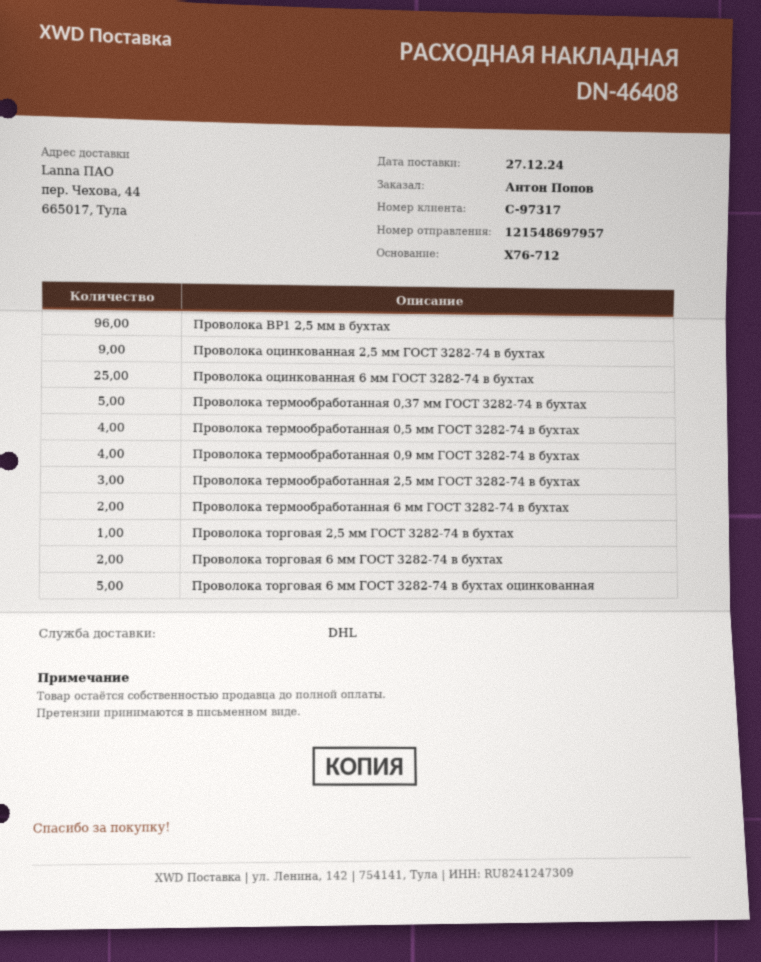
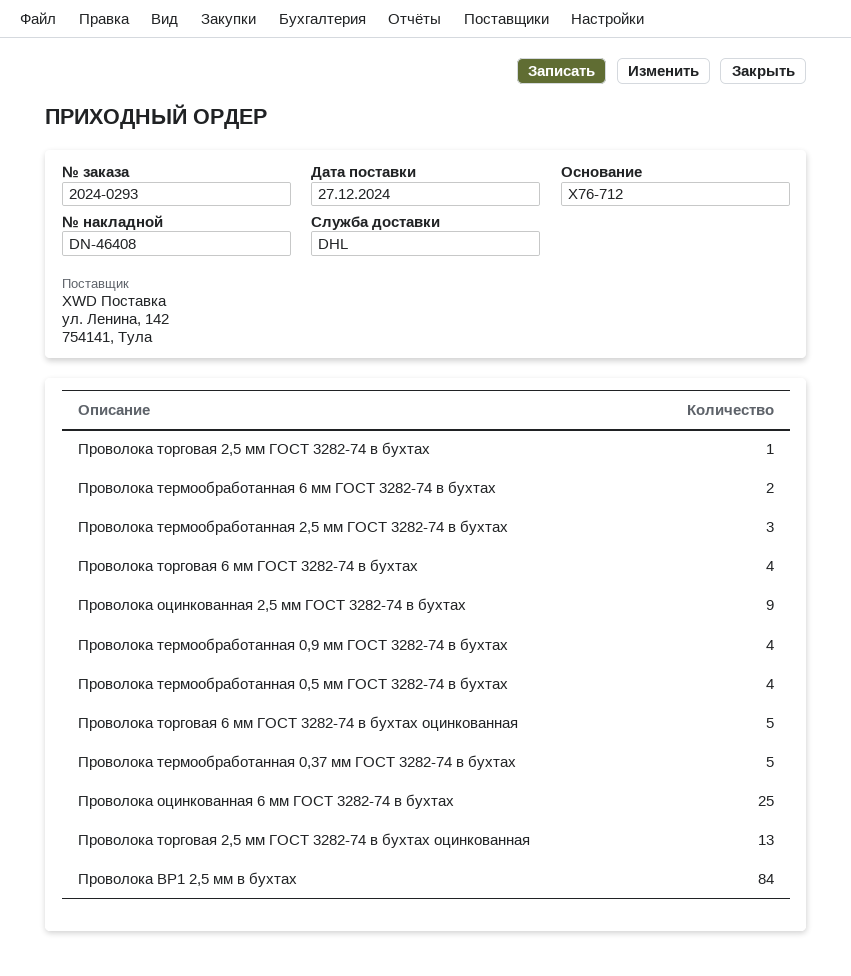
Проволока ВР1 2,5 мм в бухтах: 96 -> 84
Проволока торговая 6 мм ГОСТ 3282-74 в бухтах: 2 -> 4
Проволока торговая 2,5 мм ГОСТ 3282-74 в бухтах оцинкованная: none -> 13

